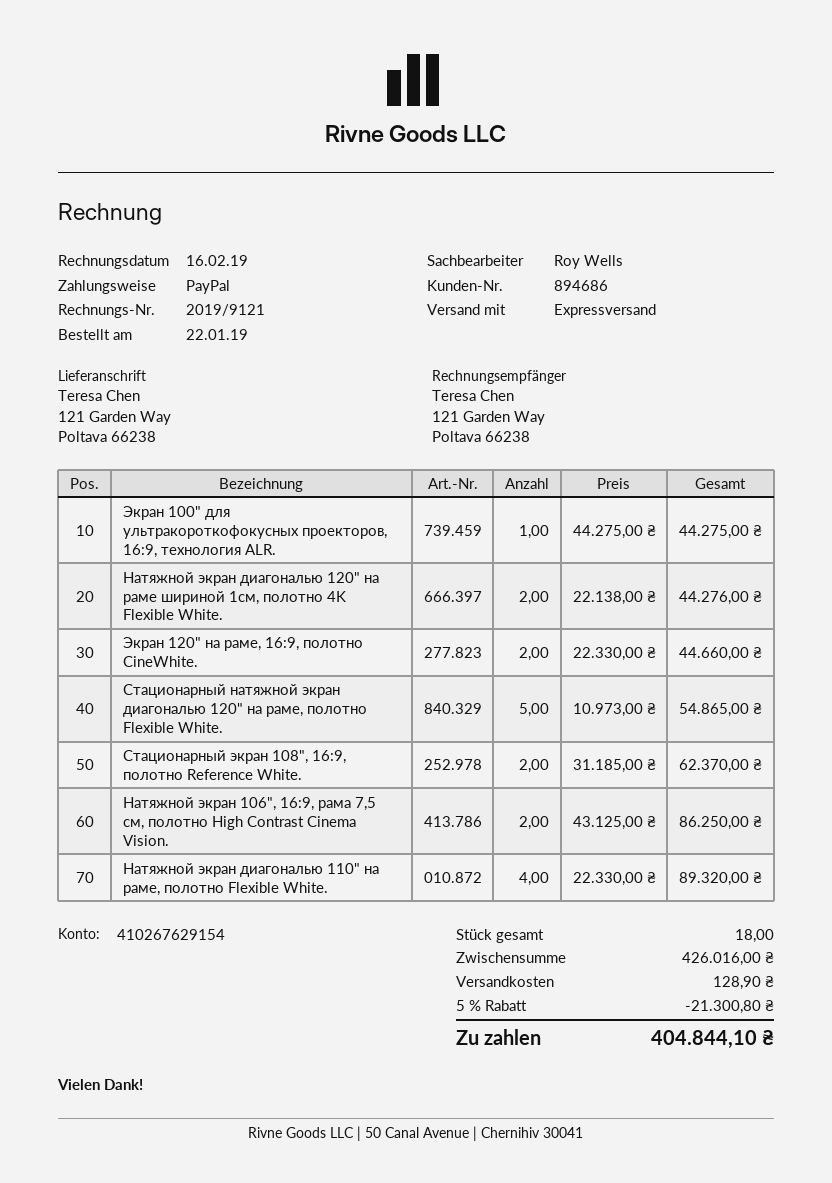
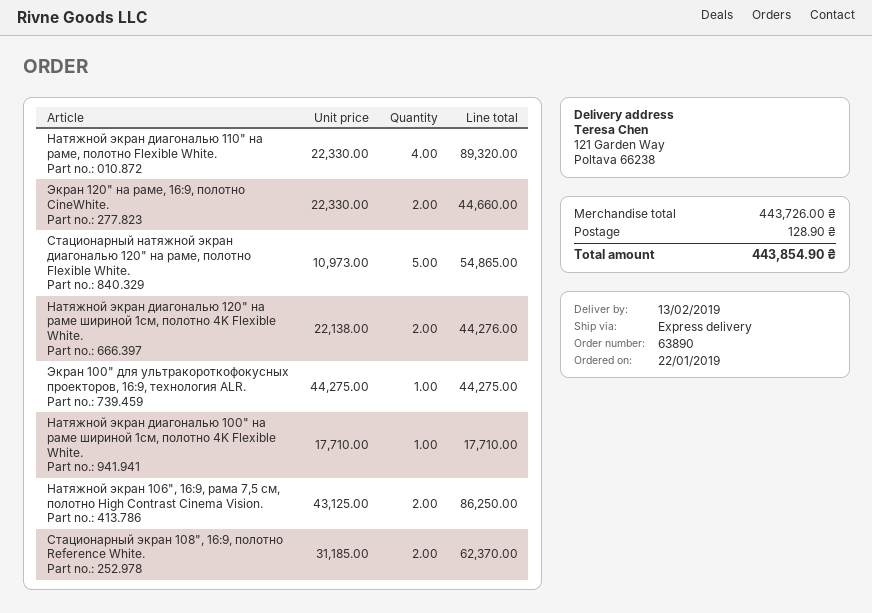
Натяжной экран диагональю 100" на раме шириной 1см, полотно 4K Flexible White.: none -> 1 x 17710.00 = 17710.00
subtotal: 426016.00 -> 443726.00
discount: 5% = 21300.80 -> none
total: 404844.10 -> 443854.90

